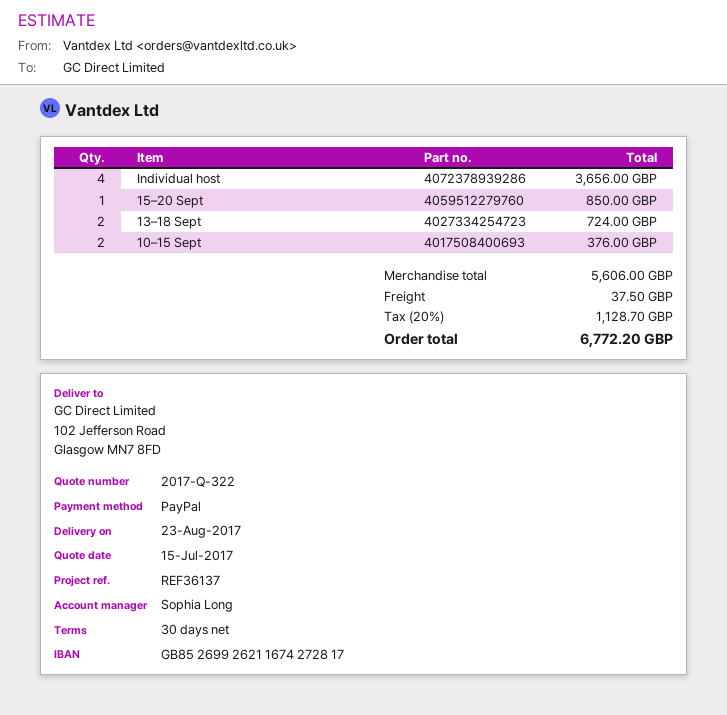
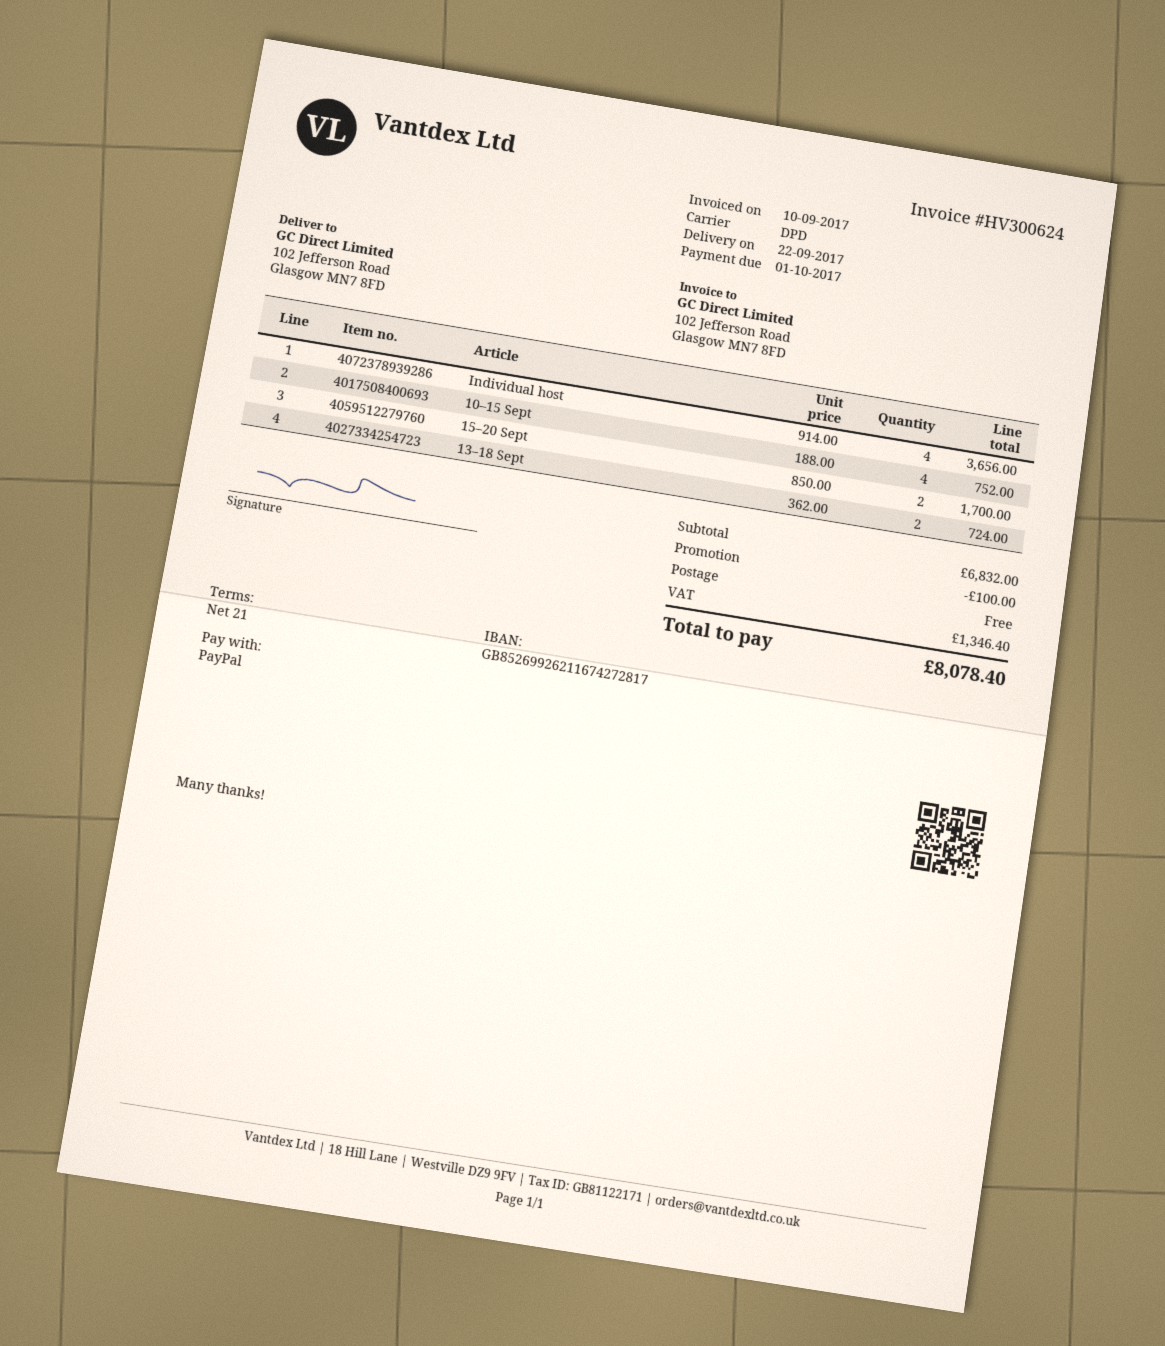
delivery date: 2017-08-23 -> 2017-09-22
payment terms: 30 days -> 21 days
15–20 Sept: 1 for 850.00 -> 2 for 1700.00
10–15 Sept: 2 for 376.00 -> 4 for 752.00
subtotal: 5606.00 -> 6832.00
discount: none -> 100.00
shipping: 37.50 -> 0.00
tax: 1128.70 -> 1346.40
total: 6772.20 -> 8078.40

